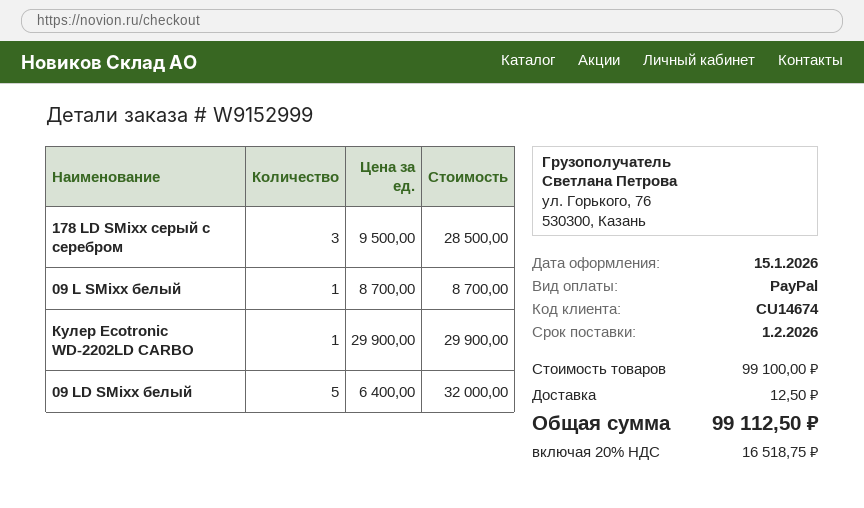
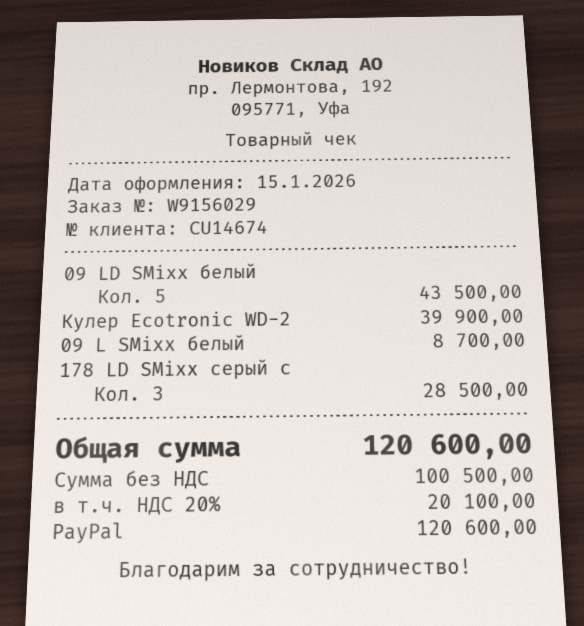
order number: W9152999 -> W9156029
Кулер Ecotronic WD-2202LD CARBO: 1 for 29900.00 -> 1 for 39900.00
09 LD SMixx белый: 5 for 32000.00 -> 5 for 43500.00
shipping: 12.50 -> none
tax: 20% = 16518.75 -> 20% = 20100.00
total: 99112.50 -> 120600.00

